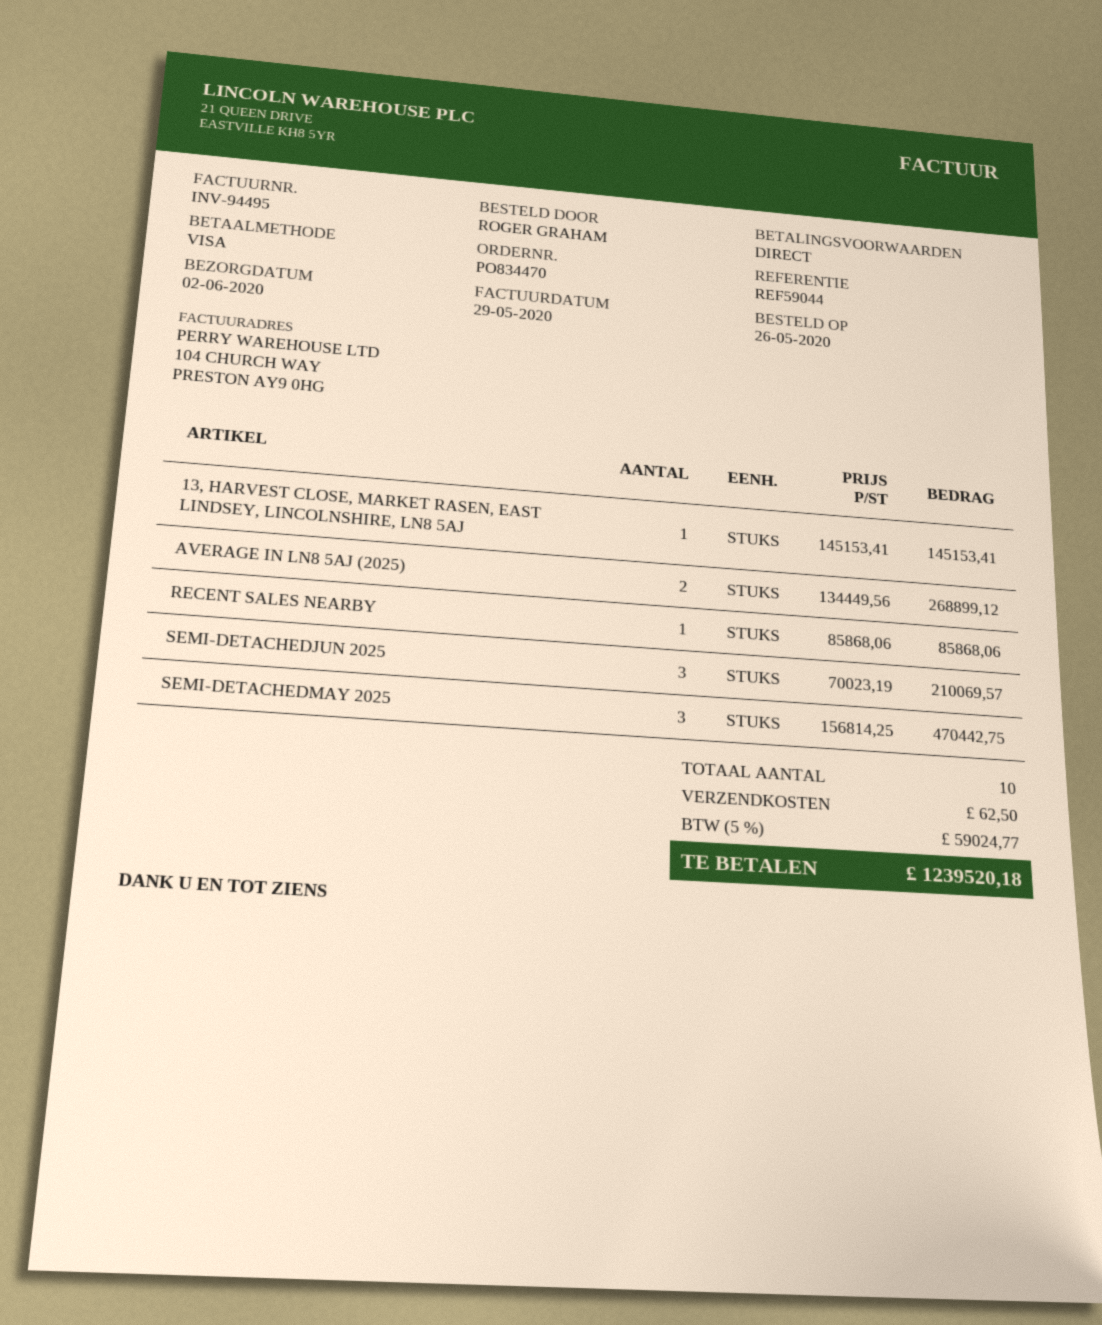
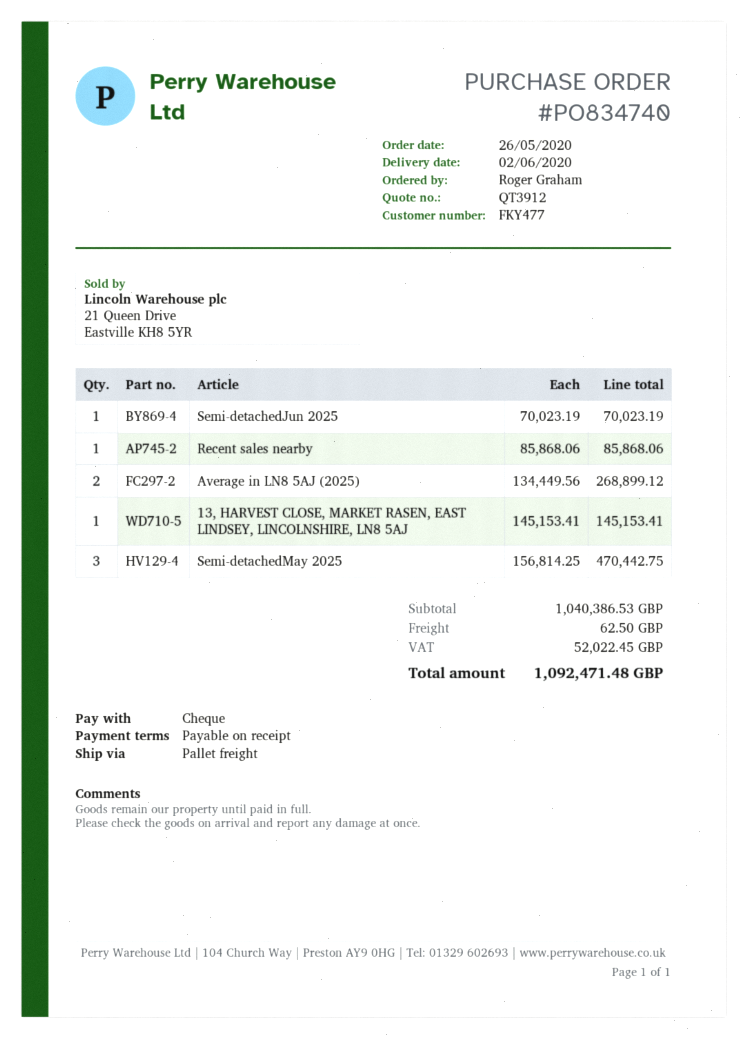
order number: PO834470 -> PO834740
payment method: Visa -> cheque
SEMI-DETACHEDJUN 2025: 3 x 70023.19 = 210069.57 -> 1 x 70023.19 = 70023.19
tax: 59024.77 -> 52022.45
total: 1239520.18 -> 1092471.48

